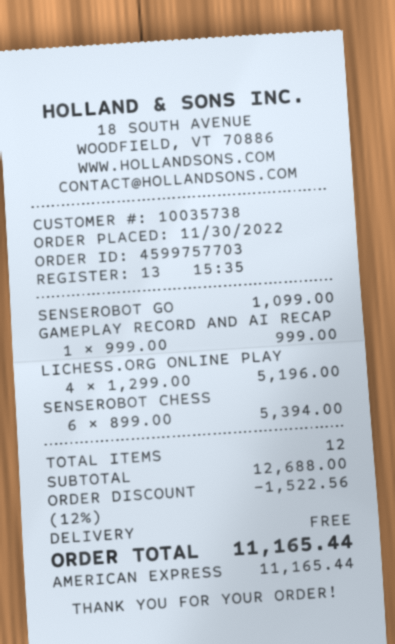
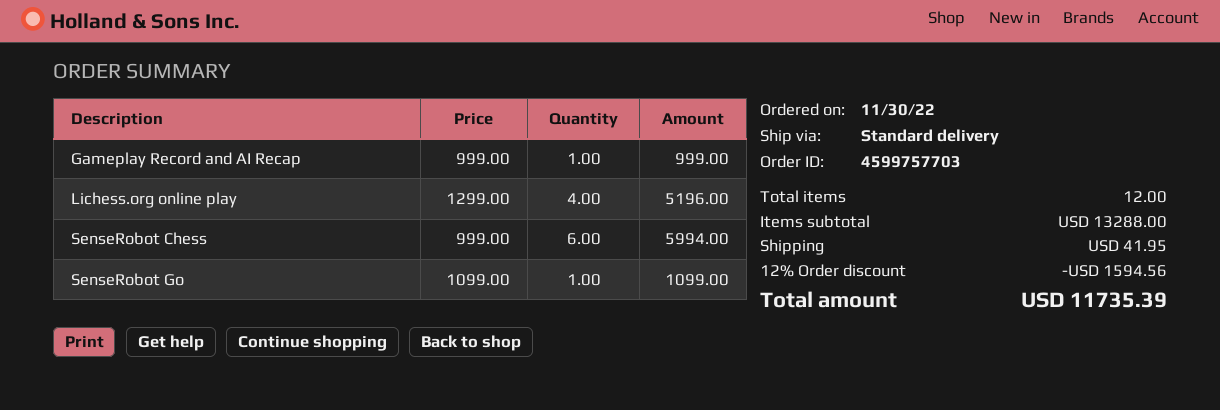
SENSEROBOT CHESS: 6 x 899.00 = 5394.00 -> 6 x 999.00 = 5994.00
subtotal: 12688.00 -> 13288.00
discount: 12% = 1522.56 -> 12% = 1594.56
shipping: 0.00 -> 41.95
total: 11165.44 -> 11735.39

